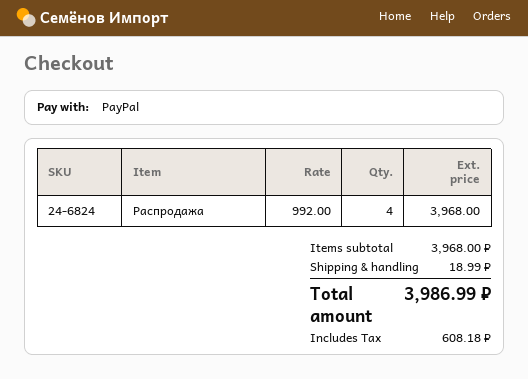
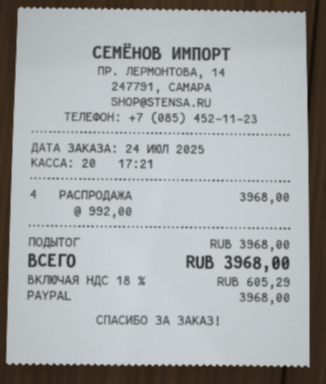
shipping: 18.99 -> none
tax: 608.18 -> 605.29
total: 3986.99 -> 3968.00

